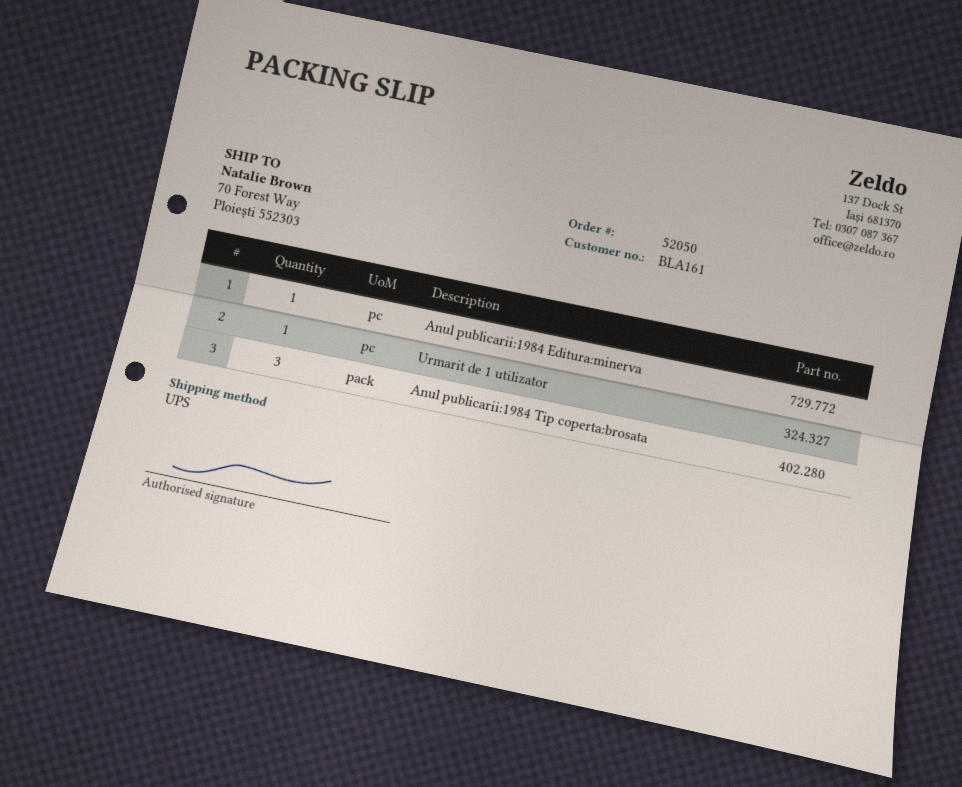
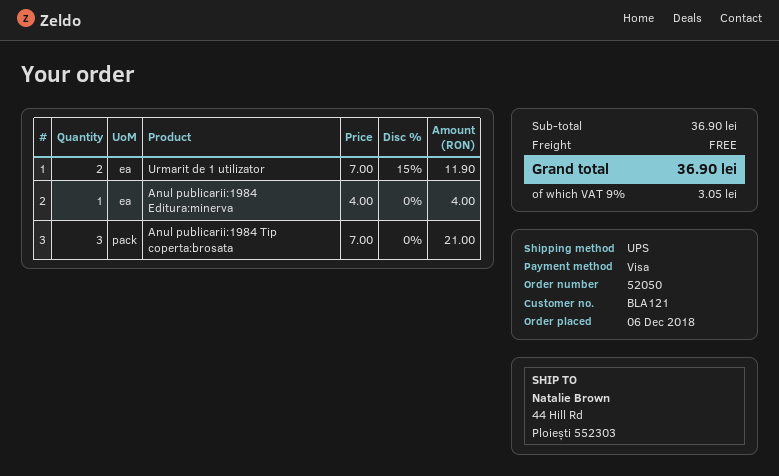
customer number: BLA161 -> BLA121
ship to: 70 Forest Way, Ploiești 552303 -> 44 Hill Rd, Ploiești 552303
Urmarit de 1 utilizator: 1 -> 2

